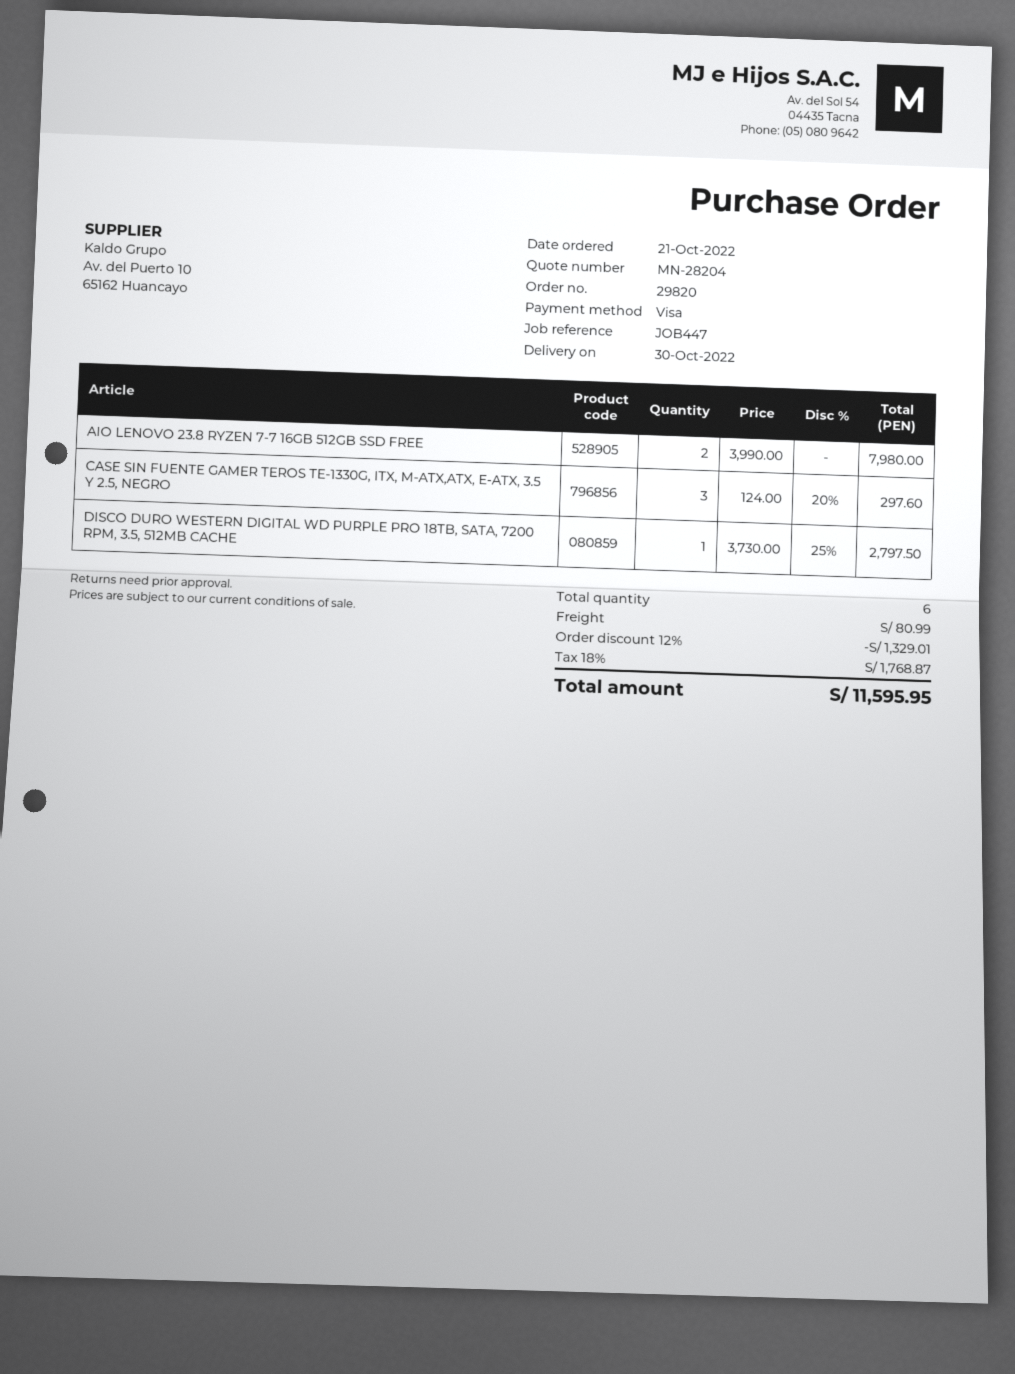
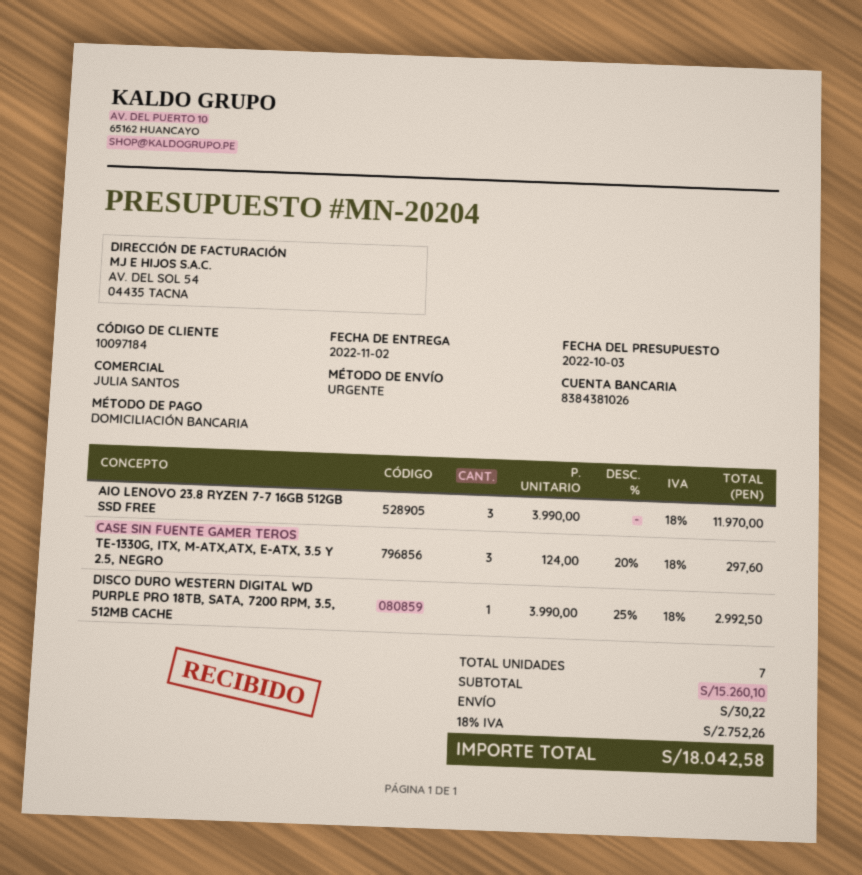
quote number: MN-28204 -> MN-20204
delivery date: 2022-10-30 -> 2022-11-02
payment method: Visa -> direct debit
AIO LENOVO 23.8 RYZEN 7-7 16GB 512GB SSD FREE: 2 x 3990.00 = 7980.00 -> 3 x 3990.00 = 11970.00
DISCO DURO WESTERN DIGITAL WD PURPLE PRO 18TB, SATA, 7200 RPM, 3.5, 512MB CACHE: 1 x 3730.00 - 25% = 2797.50 -> 1 x 3990.00 - 25% = 2992.50
total quantity: 6 -> 7
discount: 12% = 1329.01 -> none
shipping: 80.99 -> 30.22
tax: 18% = 1768.87 -> 18% = 2752.26
total: 11595.95 -> 18042.58

